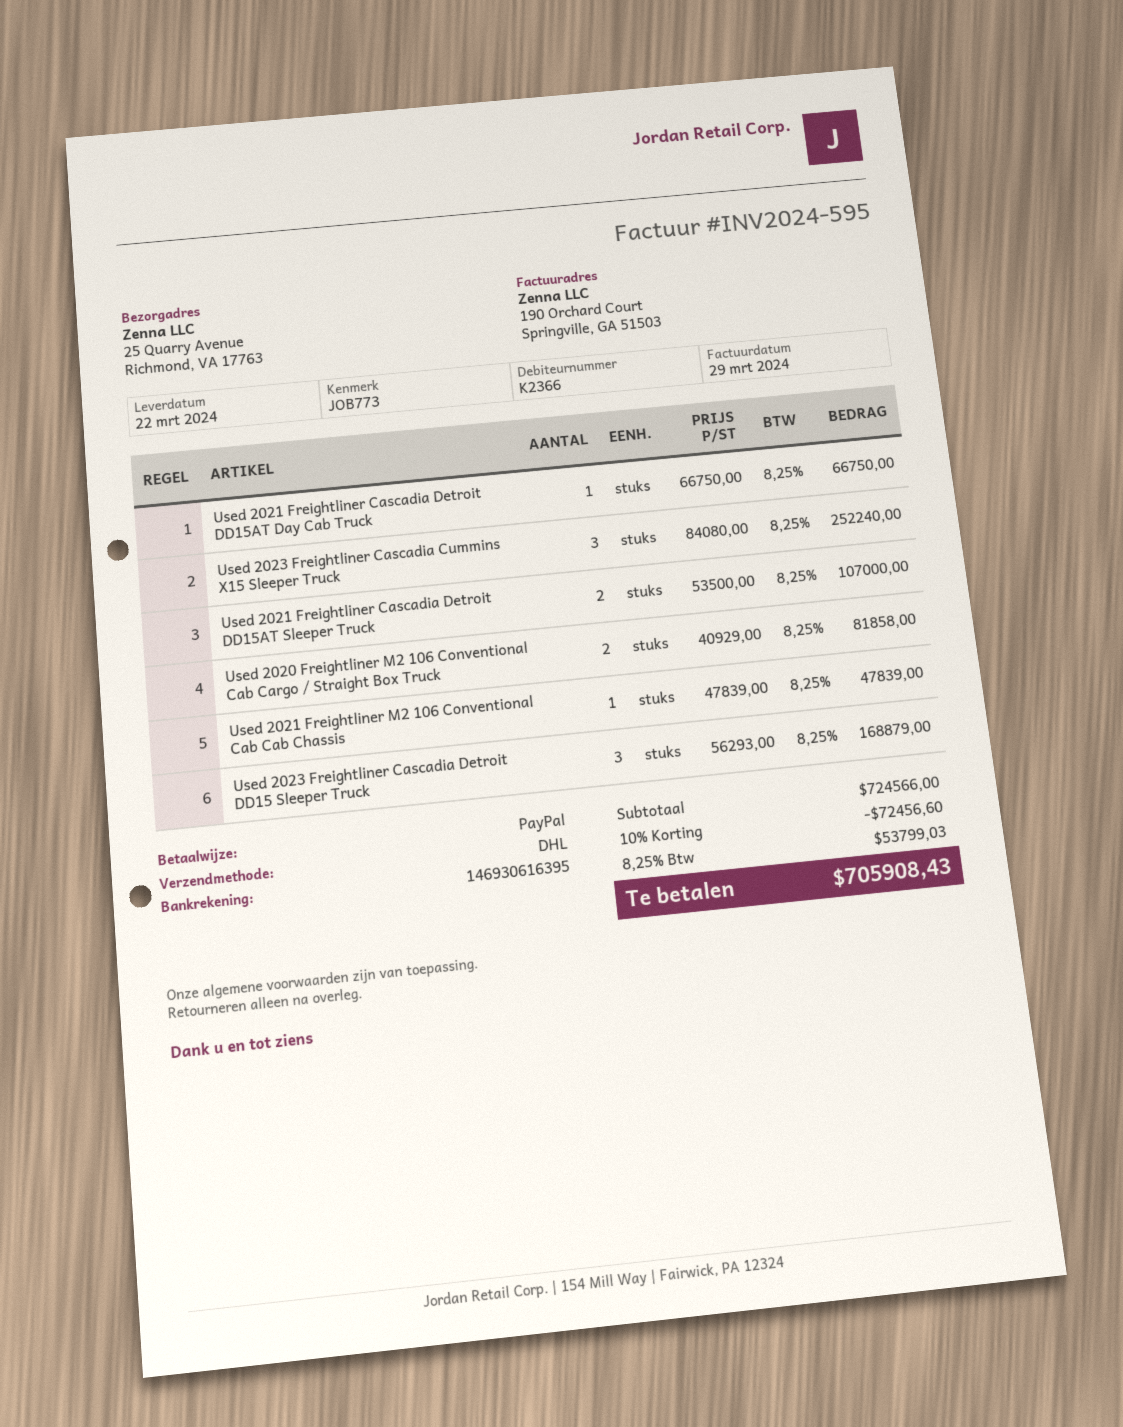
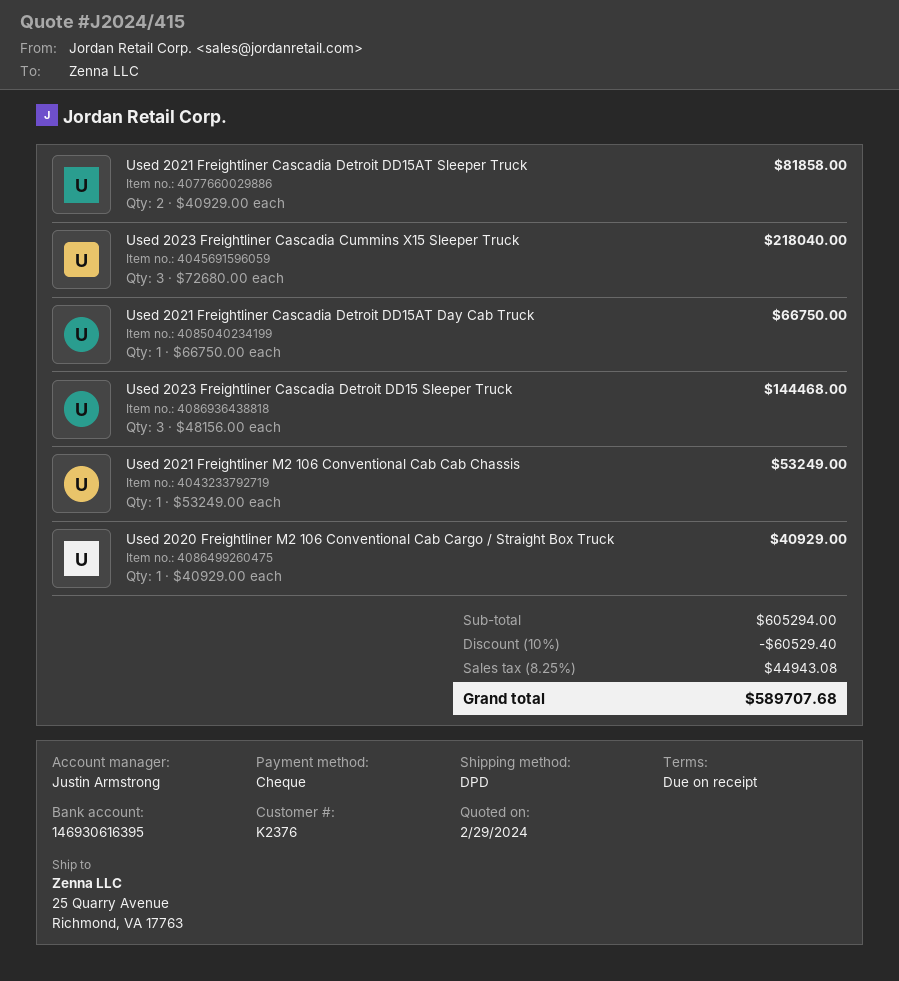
customer number: K2366 -> K2376
payment method: PayPal -> cheque
shipping method: DHL -> DPD
Used 2023 Freightliner Cascadia Cummins X15 Sleeper Truck: 3 x 84080.00 = 252240.00 -> 3 x 72680.00 = 218040.00
Used 2021 Freightliner Cascadia Detroit DD15AT Sleeper Truck: 2 x 53500.00 = 107000.00 -> 2 x 40929.00 = 81858.00
Used 2020 Freightliner M2 106 Conventional Cab Cargo / Straight Box Truck: 2 x 40929.00 = 81858.00 -> 1 x 40929.00 = 40929.00
Used 2021 Freightliner M2 106 Conventional Cab Cab Chassis: 1 x 47839.00 = 47839.00 -> 1 x 53249.00 = 53249.00
Used 2023 Freightliner Cascadia Detroit DD15 Sleeper Truck: 3 x 56293.00 = 168879.00 -> 3 x 48156.00 = 144468.00
subtotal: 724566.00 -> 605294.00
discount: 10% = 72456.60 -> 10% = 60529.40
tax: 8.25% = 53799.03 -> 8.25% = 44943.08
total: 705908.43 -> 589707.68

